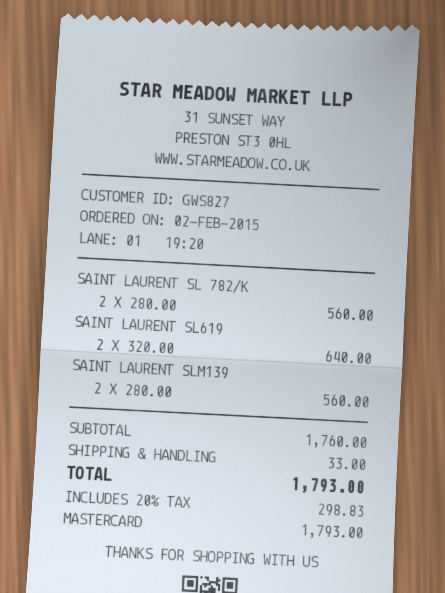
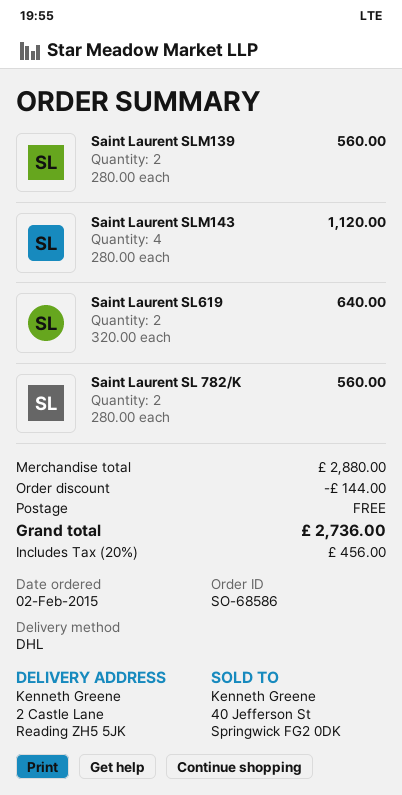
Saint Laurent SLM143: none -> 4 x 280.00 = 1120.00
subtotal: 1760.00 -> 2880.00
discount: none -> 144.00
shipping: 33.00 -> 0.00
tax: 20% = 298.83 -> 20% = 456.00
total: 1793.00 -> 2736.00

